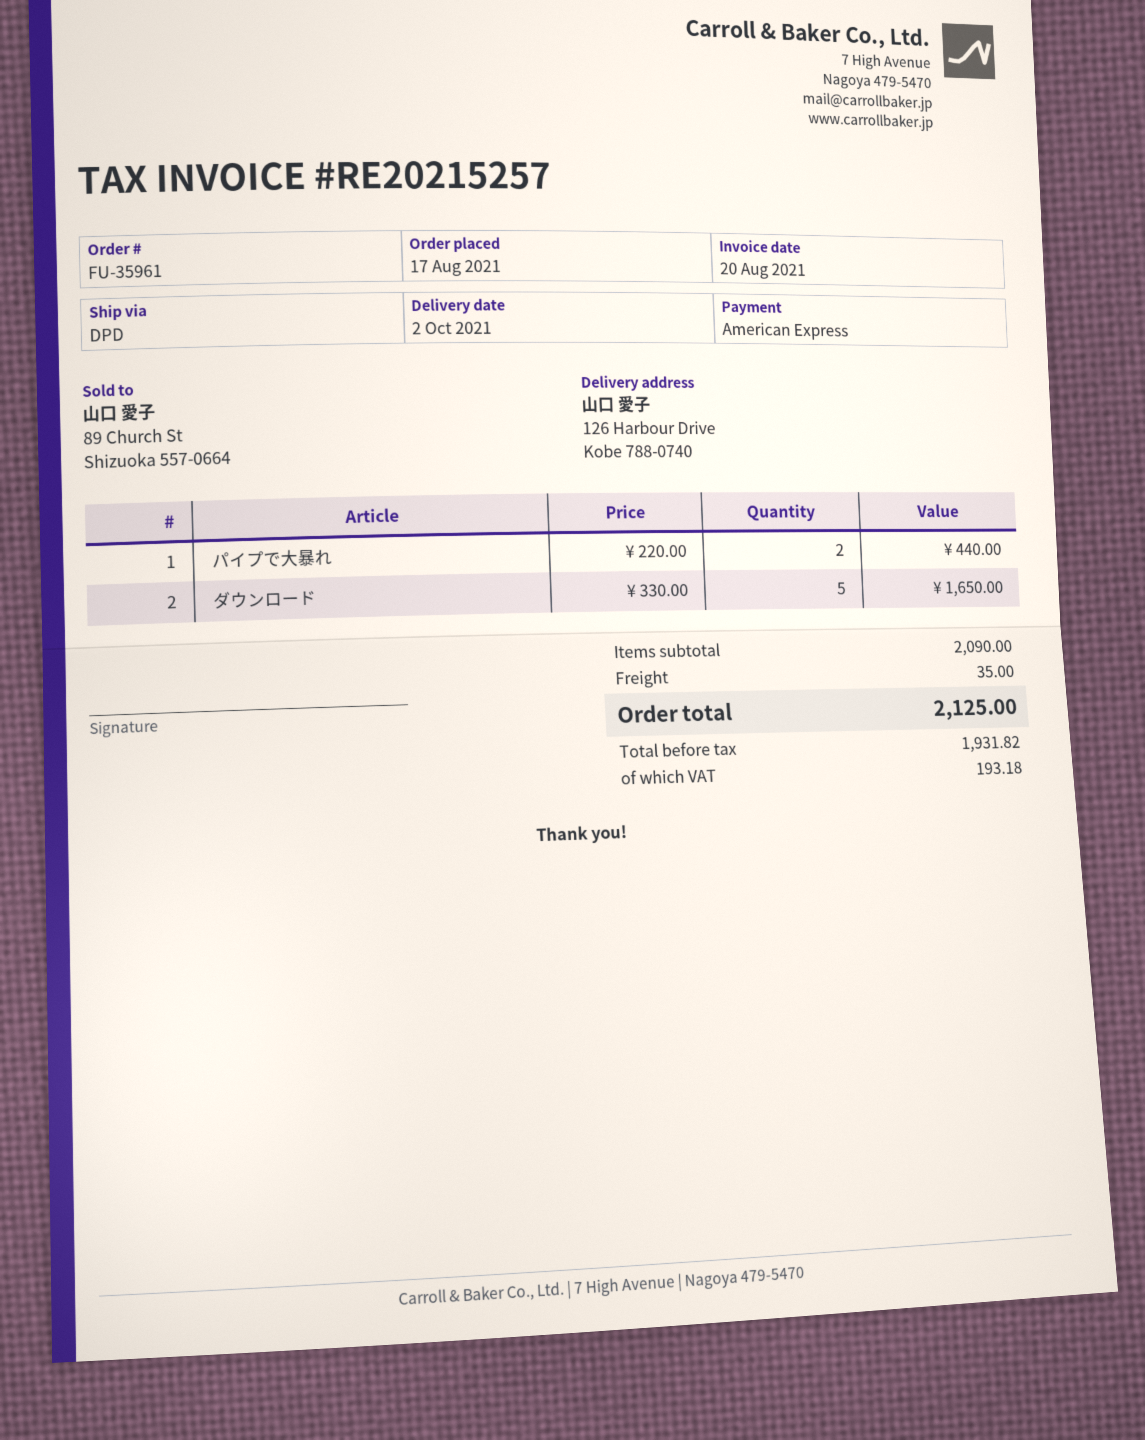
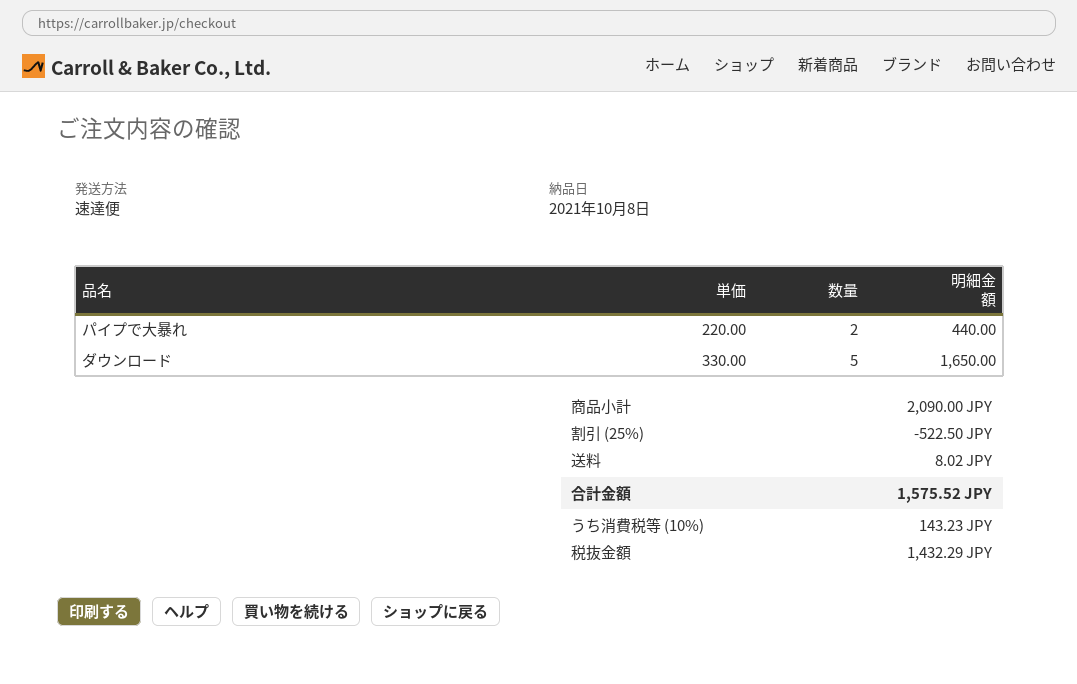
delivery date: 2021-10-02 -> 2021-10-08
shipping method: DPD -> express
discount: none -> 25% = 522.50
shipping: 35.00 -> 8.02
net: 1931.82 -> 1432.29
tax: 193.18 -> 143.23
total: 2125.00 -> 1575.52

